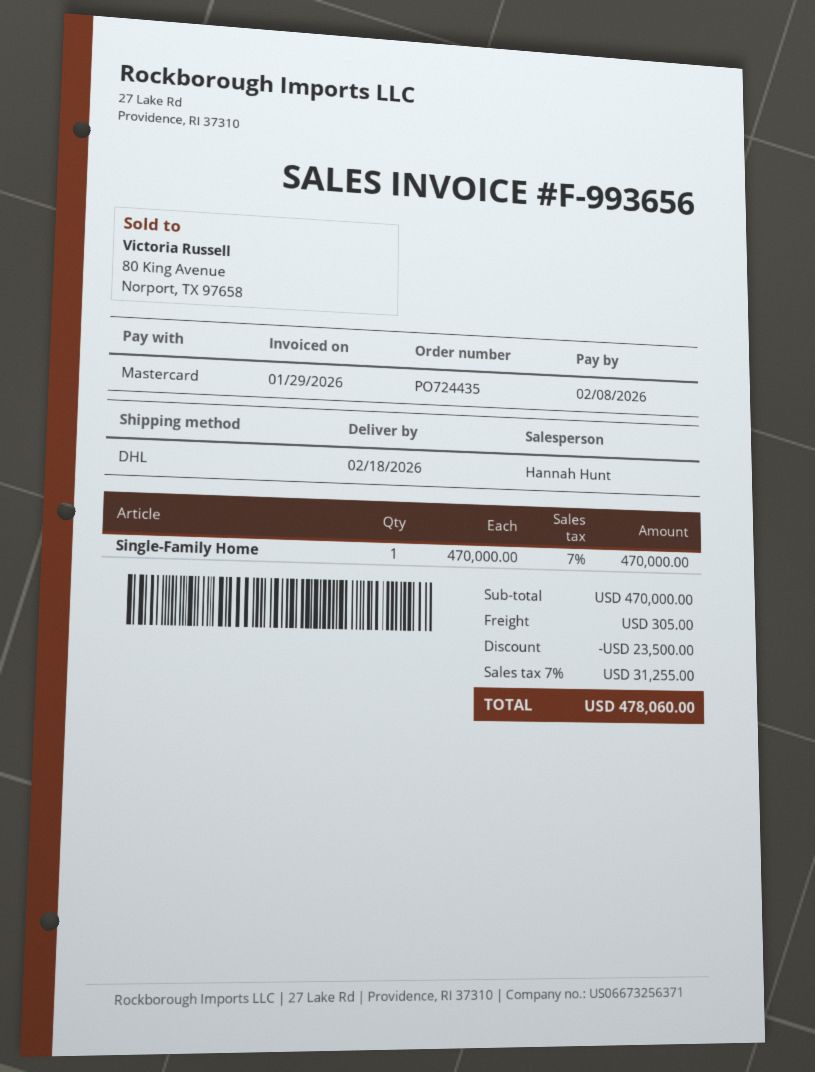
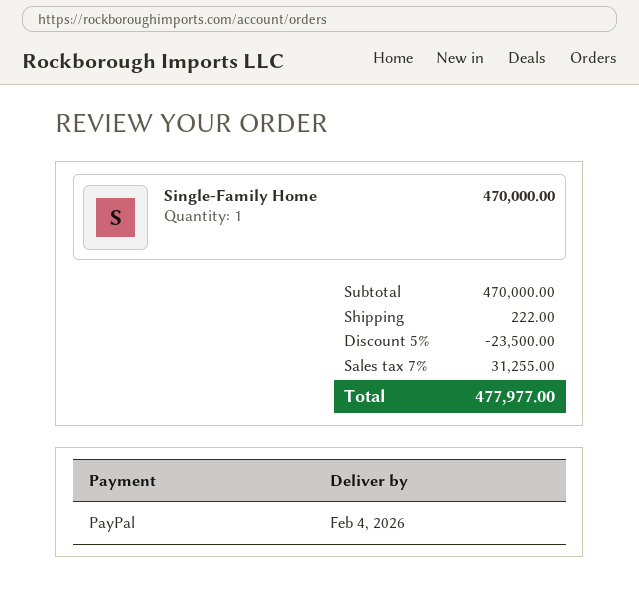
delivery date: 2026-02-18 -> 2026-02-04
payment method: Mastercard -> PayPal
shipping: 305.00 -> 222.00
total: 478060.00 -> 477977.00

